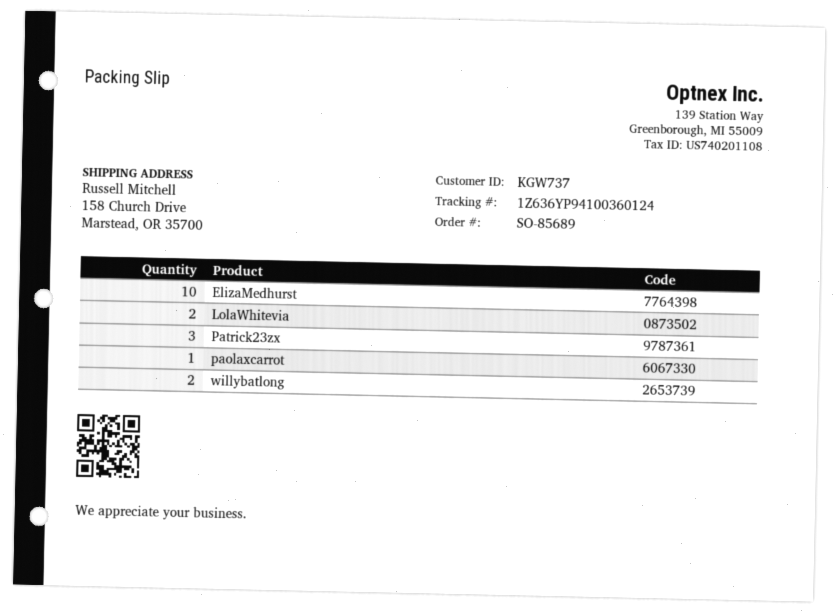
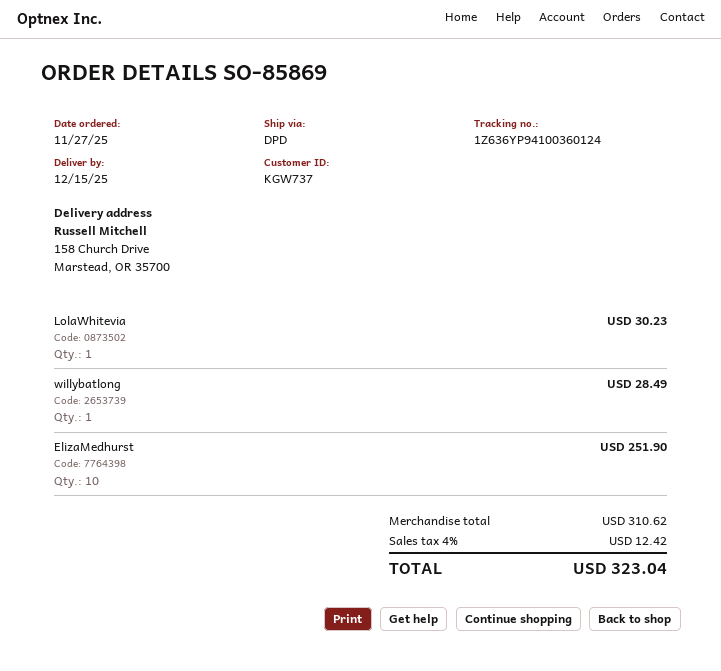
order number: SO-85689 -> SO-85869
LolaWhitevia: 2 -> 1
Patrick23zx: 3 -> none
paolaxcarrot: 1 -> none
willybatlong: 2 -> 1

